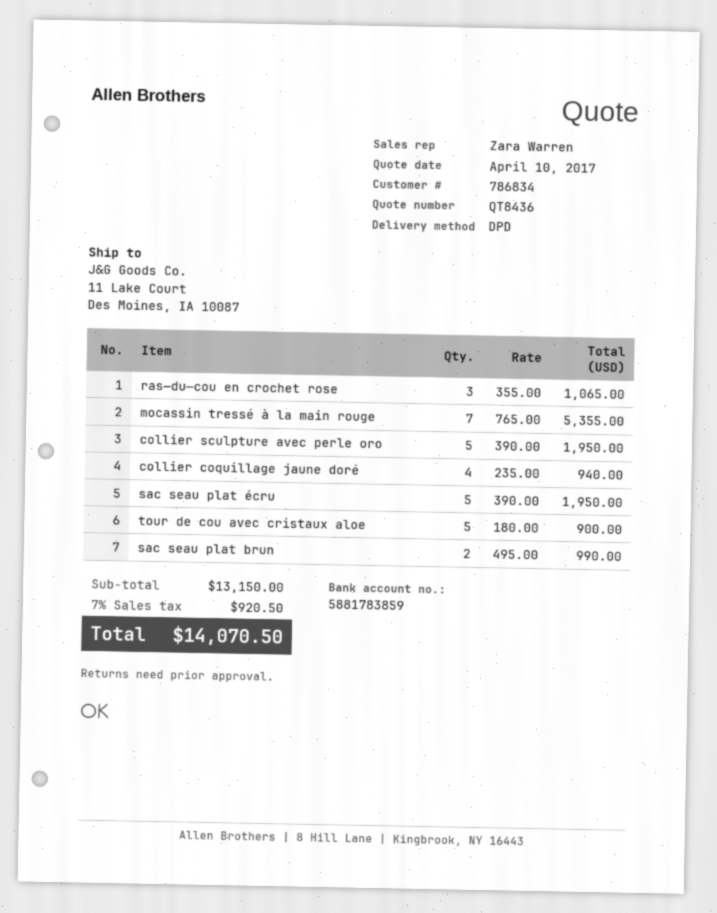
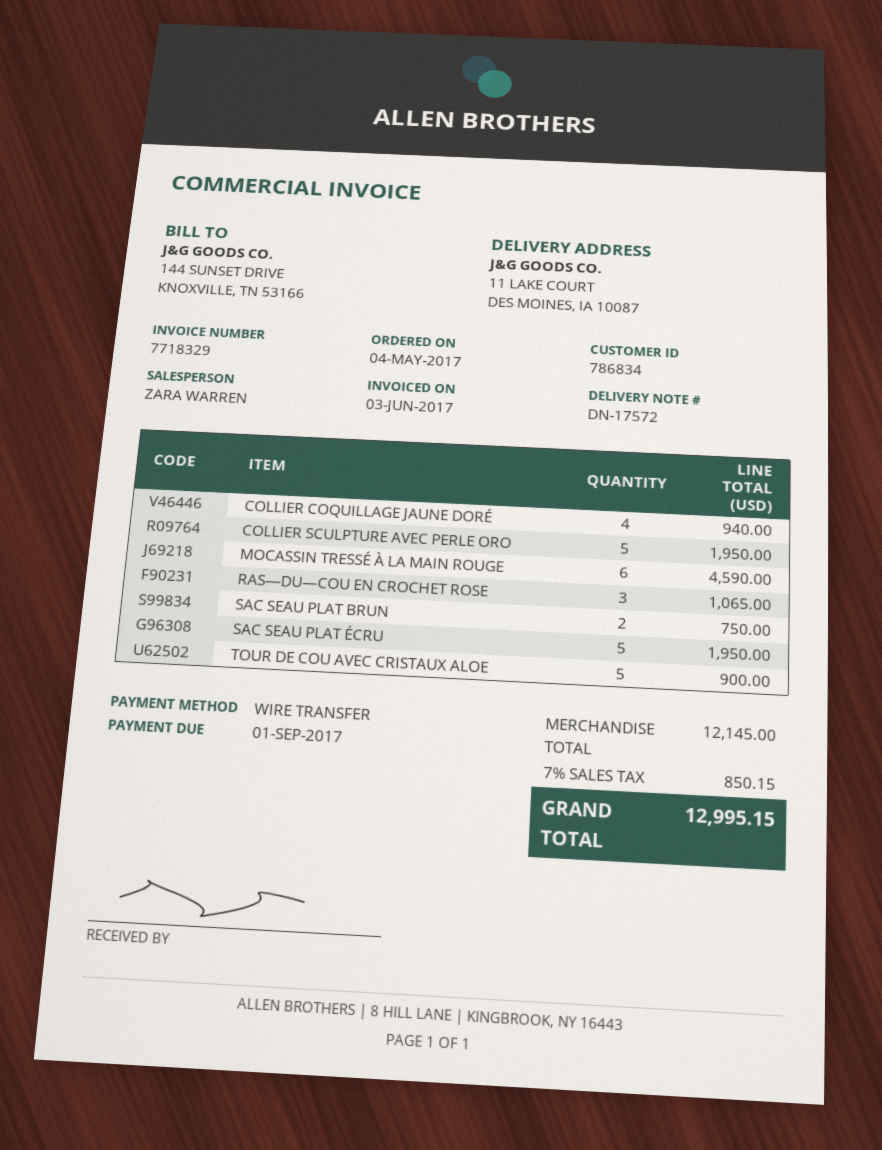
mocassin tressé à la main rouge: 7 for 5355.00 -> 6 for 4590.00
sac seau plat brun: 2 for 990.00 -> 2 for 750.00
subtotal: 13150.00 -> 12145.00
tax: 7% = 920.50 -> 7% = 850.15
total: 14070.50 -> 12995.15

